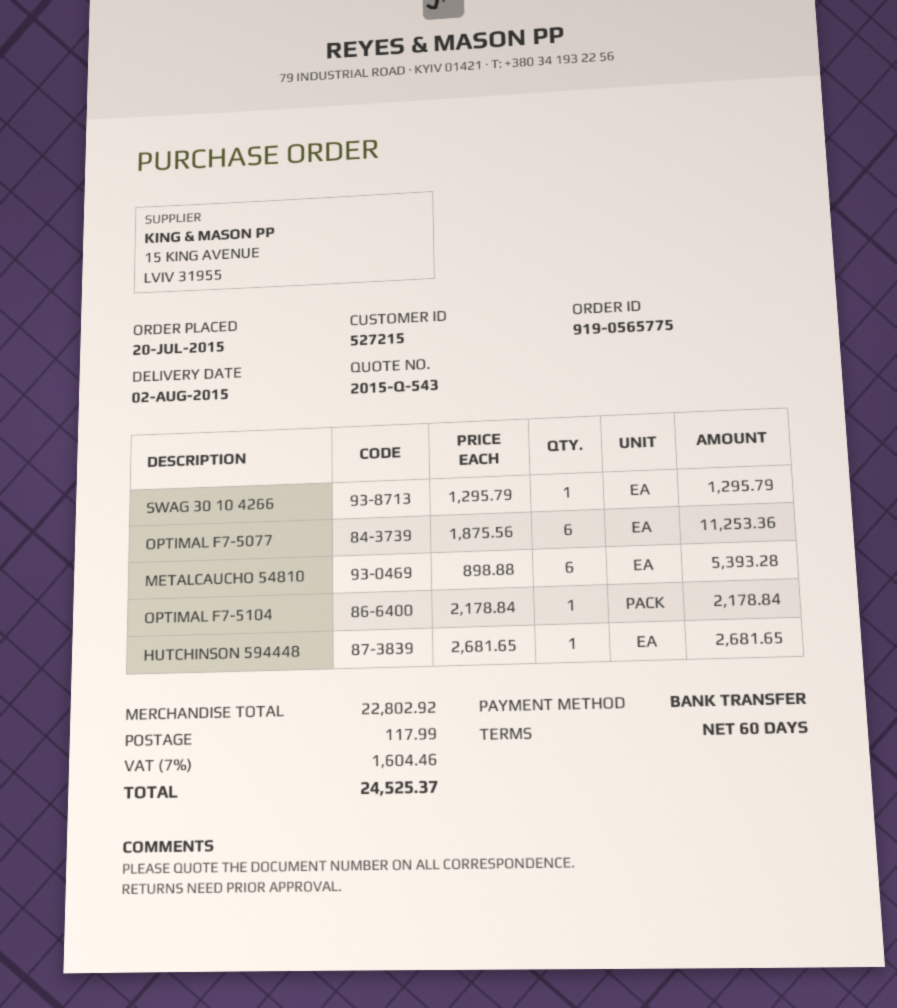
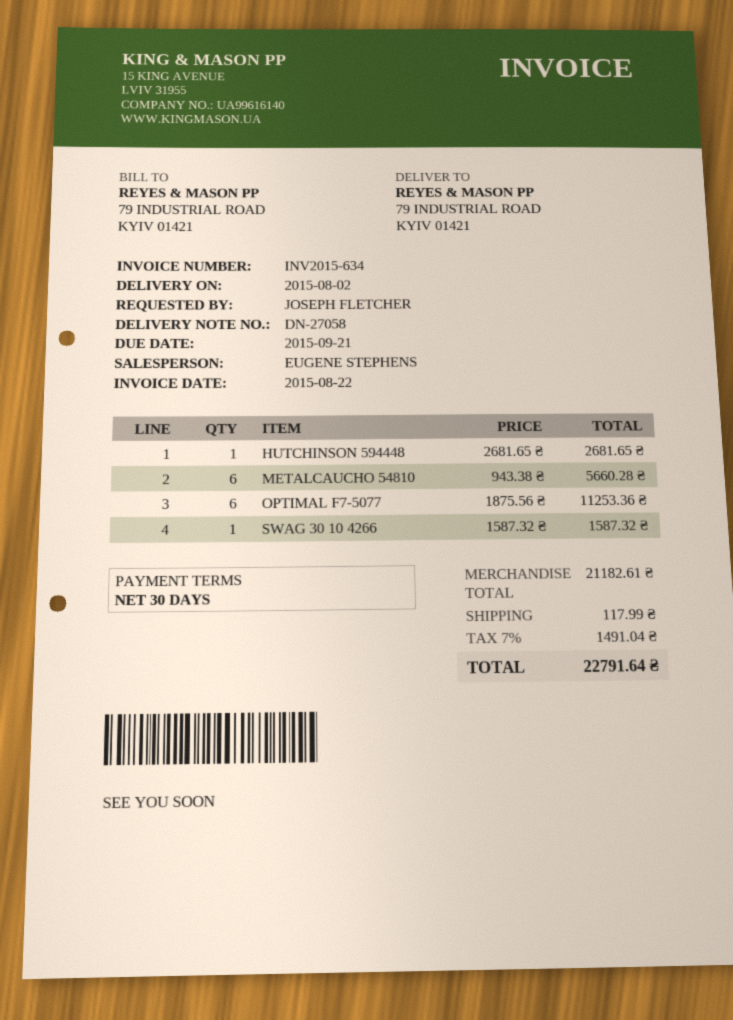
payment terms: 60 days -> 30 days
SWAG 30 10 4266: 1 x 1295.79 = 1295.79 -> 1 x 1587.32 = 1587.32
METALCAUCHO 54810: 6 x 898.88 = 5393.28 -> 6 x 943.38 = 5660.28
OPTIMAL F7-5104: 1 x 2178.84 = 2178.84 -> none
subtotal: 22802.92 -> 21182.61
tax: 7% = 1604.46 -> 7% = 1491.04
total: 24525.37 -> 22791.64

